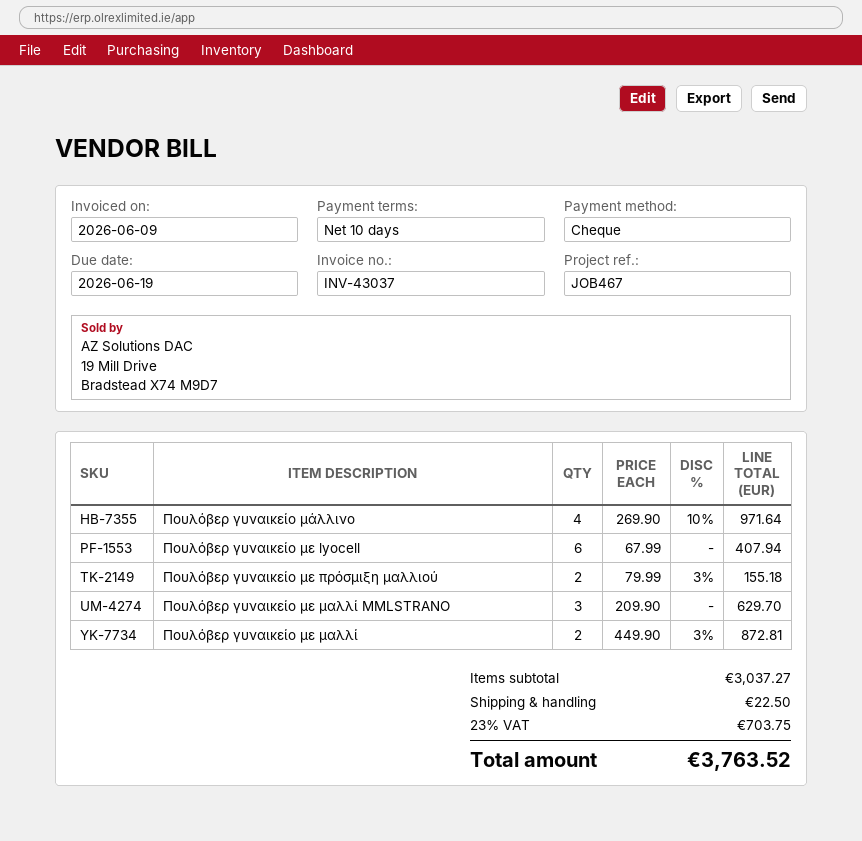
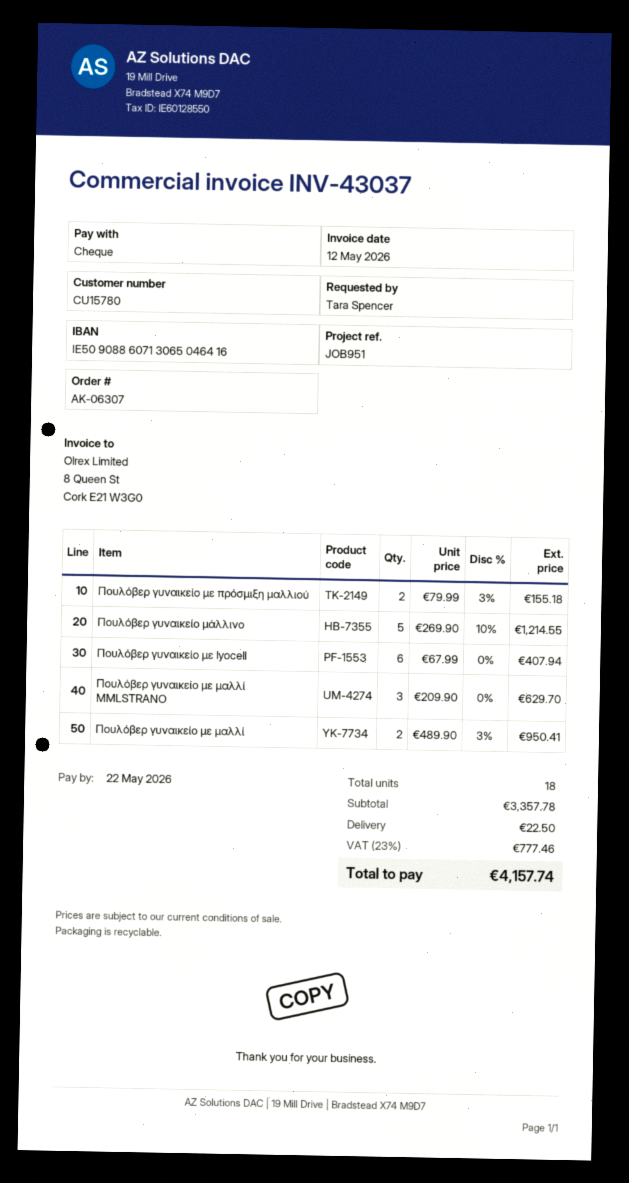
invoice date: 2026-06-09 -> 2026-05-12
due date: 2026-06-19 -> 2026-05-22
reference: JOB467 -> JOB951
Πουλόβερ γυναικείο μάλλινο: 4 x 269.90 - 10% = 971.64 -> 5 x 269.90 - 10% = 1214.55
Πουλόβερ γυναικείο με μαλλί: 2 x 449.90 - 3% = 872.81 -> 2 x 489.90 - 3% = 950.41
subtotal: 3037.27 -> 3357.78
tax: 23% = 703.75 -> 23% = 777.46
total: 3763.52 -> 4157.74

